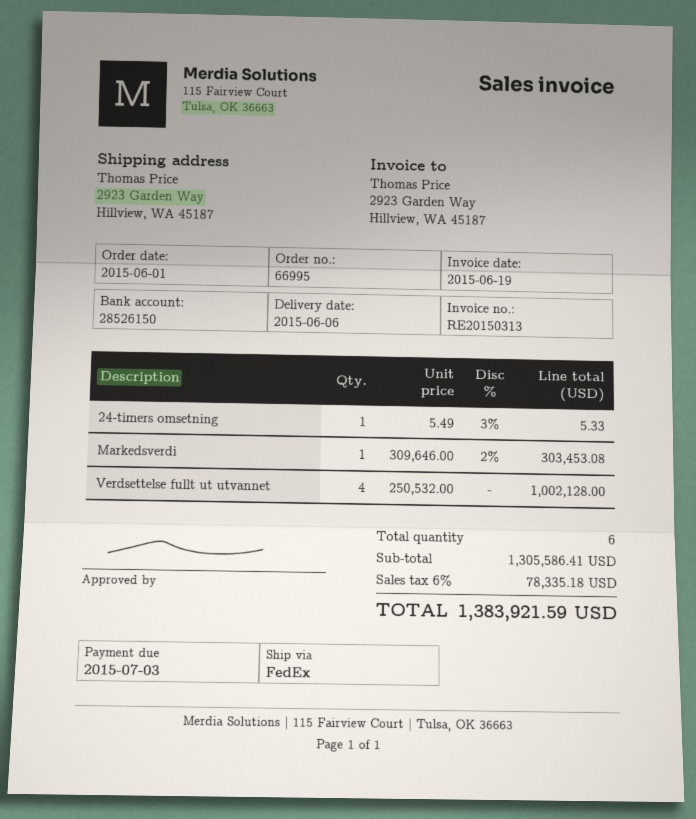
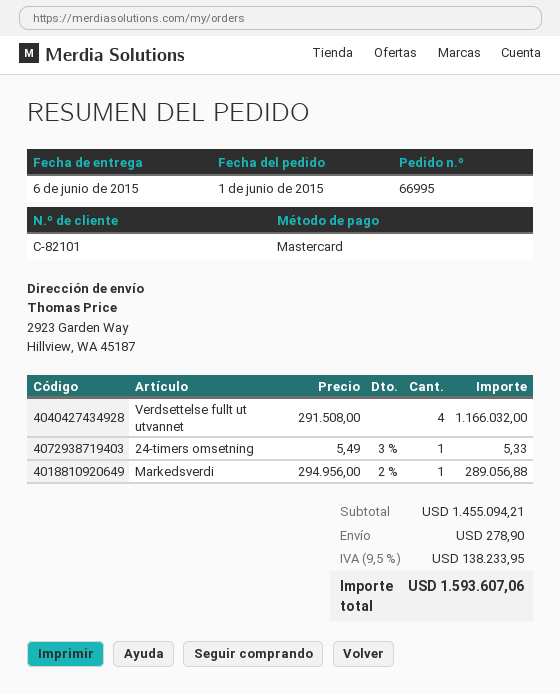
Markedsverdi: 1 x 309646.00 - 2% = 303453.08 -> 1 x 294956.00 - 2% = 289056.88
Verdsettelse fullt ut utvannet: 4 x 250532.00 = 1002128.00 -> 4 x 291508.00 = 1166032.00
subtotal: 1305586.41 -> 1455094.21
shipping: none -> 278.90
tax: 6% = 78335.18 -> 9.5% = 138233.95
total: 1383921.59 -> 1593607.06

